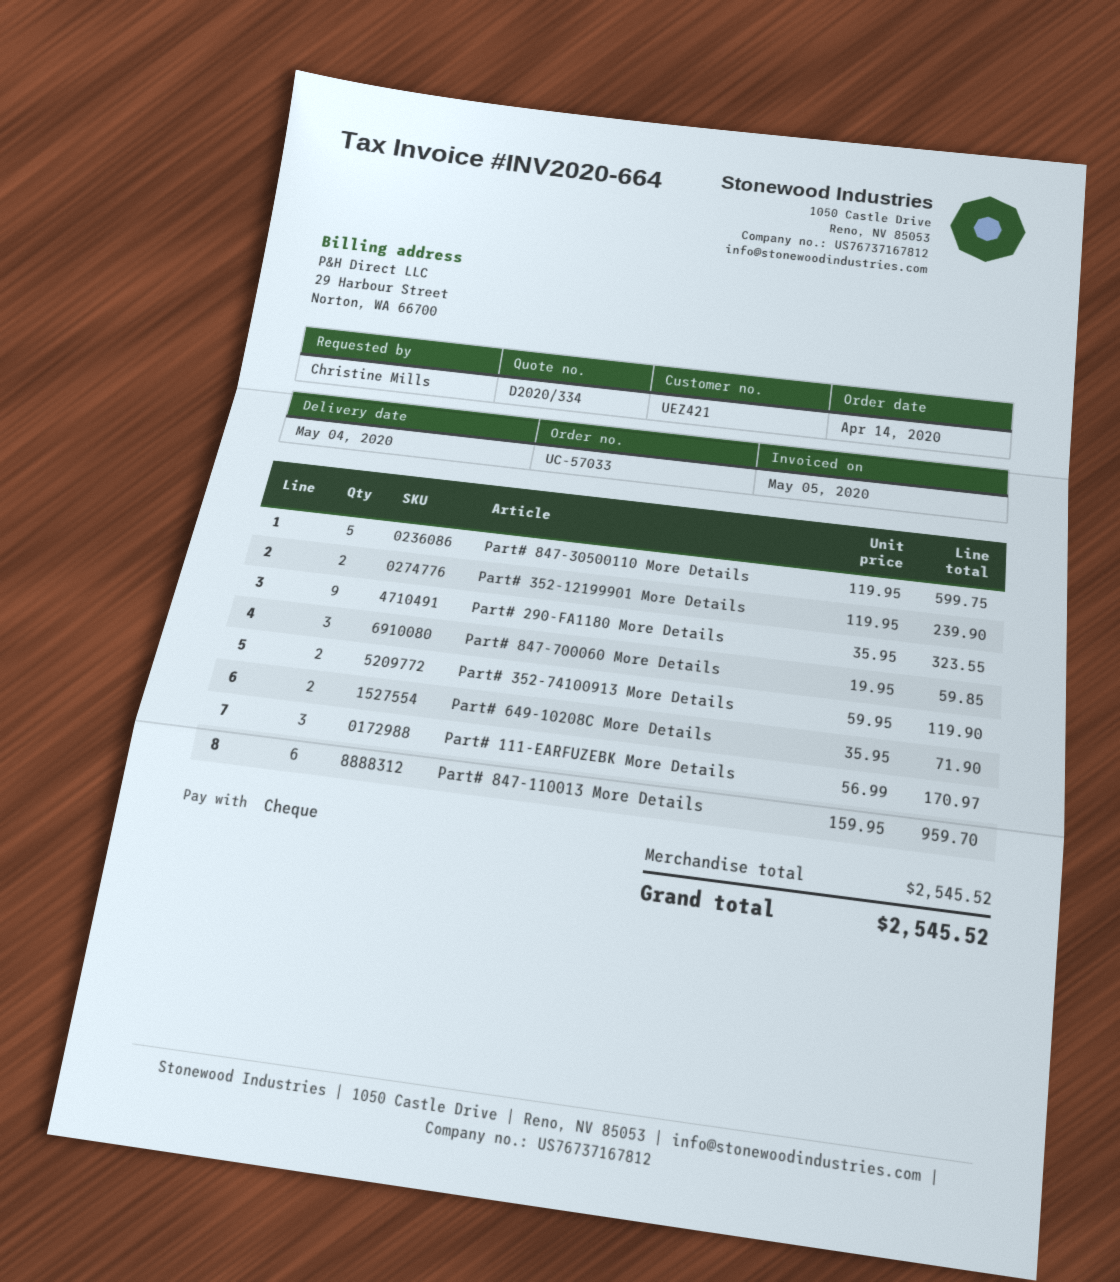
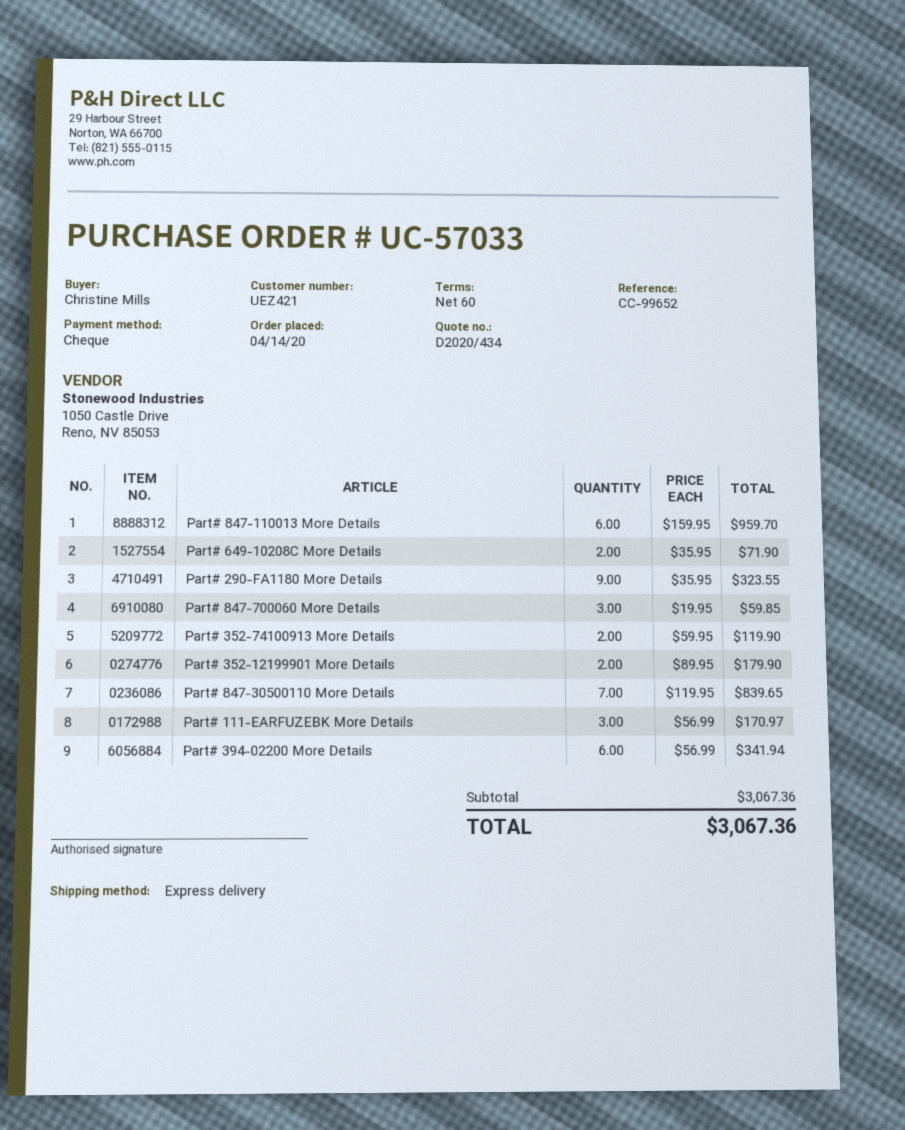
quote number: D2020/334 -> D2020/434
Part# 847-30500110 More Details: 5 x 119.95 = 599.75 -> 7 x 119.95 = 839.65
Part# 352-12199901 More Details: 2 x 119.95 = 239.90 -> 2 x 89.95 = 179.90
Part# 394-02200 More Details: none -> 6 x 56.99 = 341.94
subtotal: 2545.52 -> 3067.36
total: 2545.52 -> 3067.36

